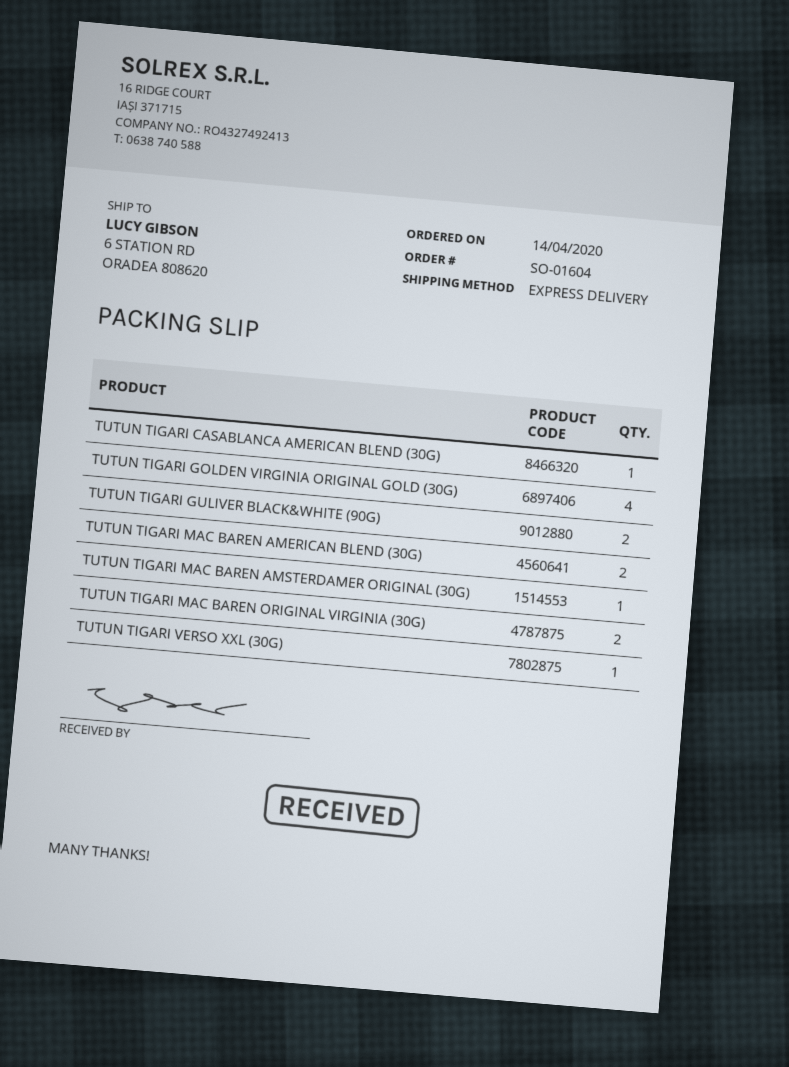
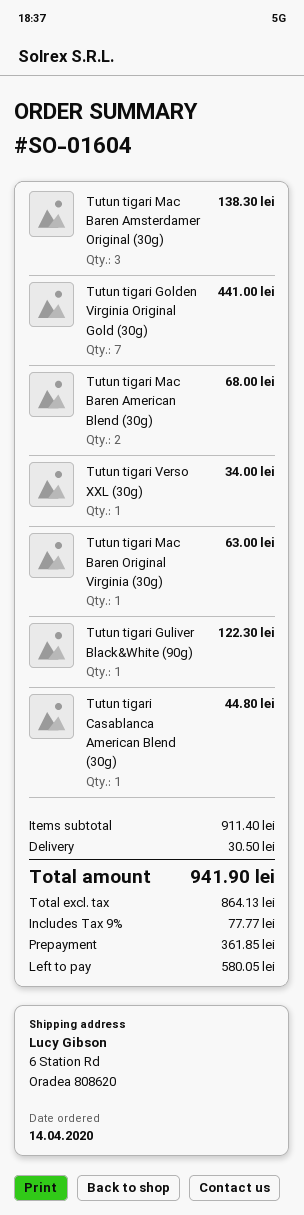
TUTUN TIGARI GOLDEN VIRGINIA ORIGINAL GOLD (30G): 4 -> 7
TUTUN TIGARI GULIVER BLACK&WHITE (90G): 2 -> 1
TUTUN TIGARI MAC BAREN AMSTERDAMER ORIGINAL (30G): 1 -> 3
TUTUN TIGARI MAC BAREN ORIGINAL VIRGINIA (30G): 2 -> 1

